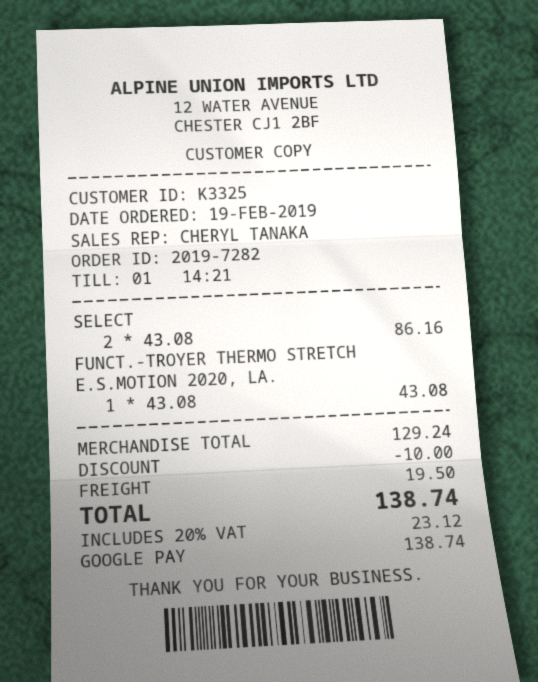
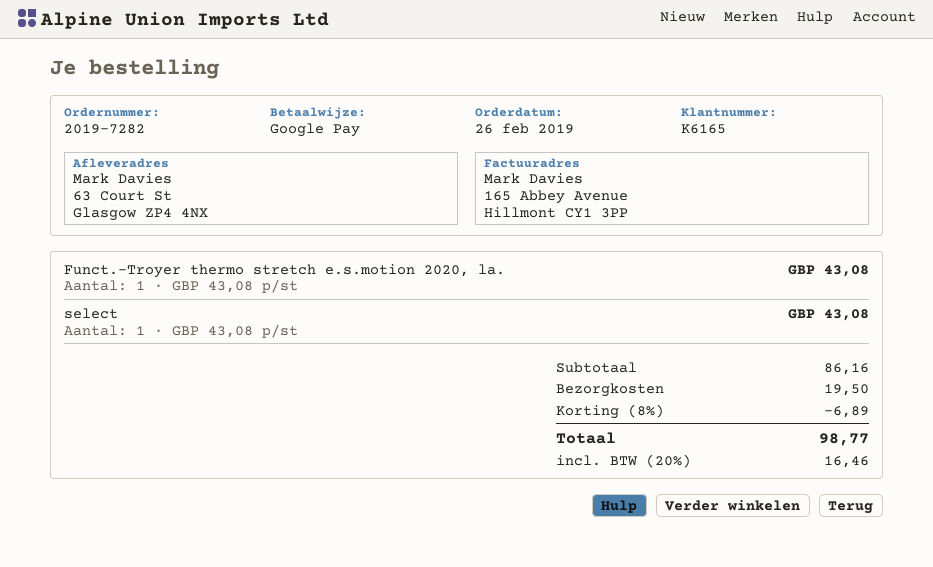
order date: 2019-02-19 -> 2019-02-26
customer number: K3325 -> K6165
SELECT: 2 x 43.08 = 86.16 -> 1 x 43.08 = 43.08
subtotal: 129.24 -> 86.16
discount: 10.00 -> 6.89
tax: 20% = 23.12 -> 20% = 16.46
total: 138.74 -> 98.77

